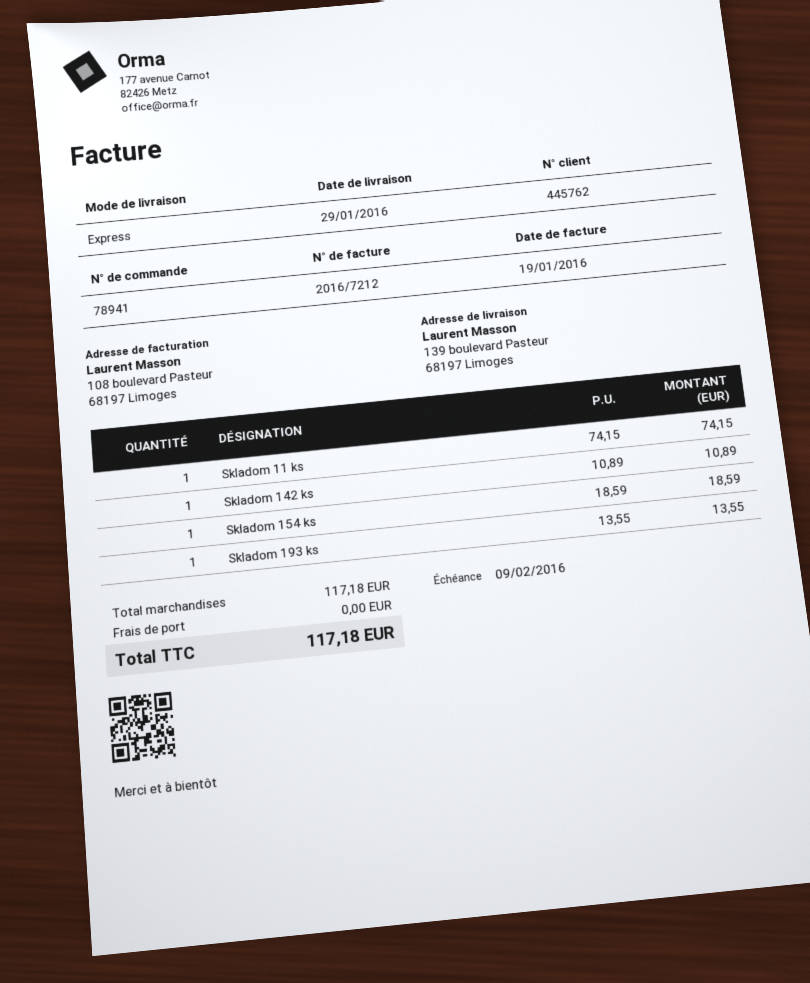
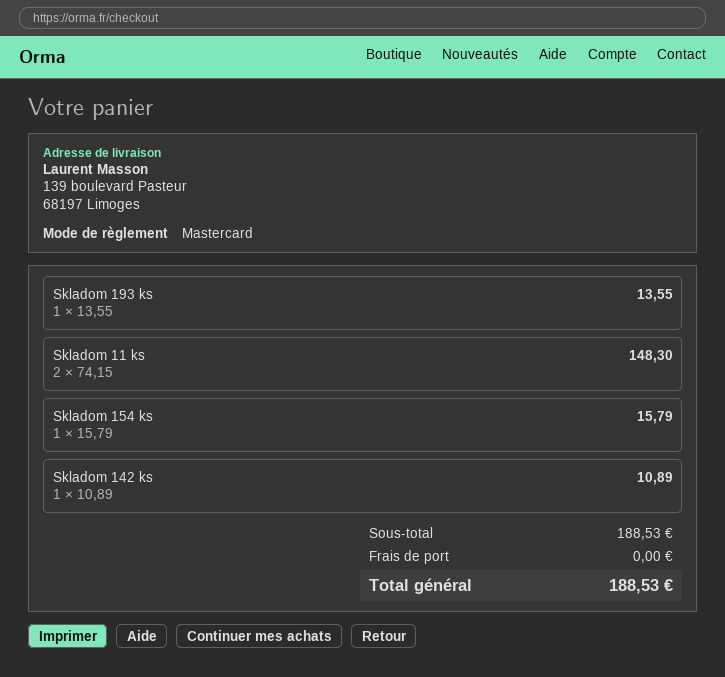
Skladom 11 ks: 1 x 74.15 = 74.15 -> 2 x 74.15 = 148.30
Skladom 154 ks: 1 x 18.59 = 18.59 -> 1 x 15.79 = 15.79
subtotal: 117.18 -> 188.53
total: 117.18 -> 188.53

